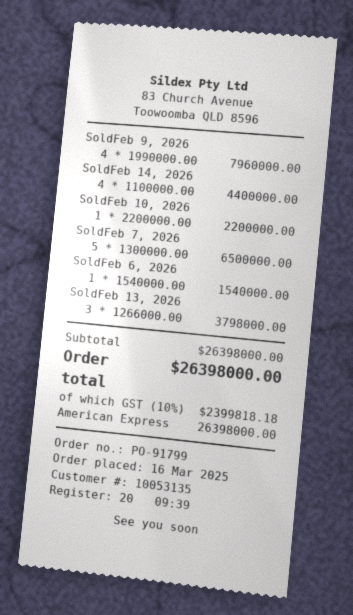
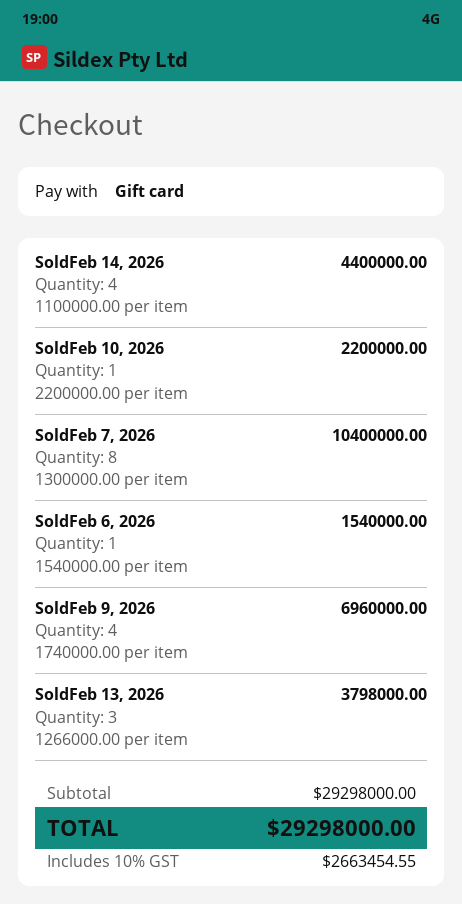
payment method: American Express -> gift card
SoldFeb 9, 2026: 4 x 1990000.00 = 7960000.00 -> 4 x 1740000.00 = 6960000.00
SoldFeb 7, 2026: 5 x 1300000.00 = 6500000.00 -> 8 x 1300000.00 = 10400000.00
subtotal: 26398000.00 -> 29298000.00
tax: 10% = 2399818.18 -> 10% = 2663454.55
total: 26398000.00 -> 29298000.00

